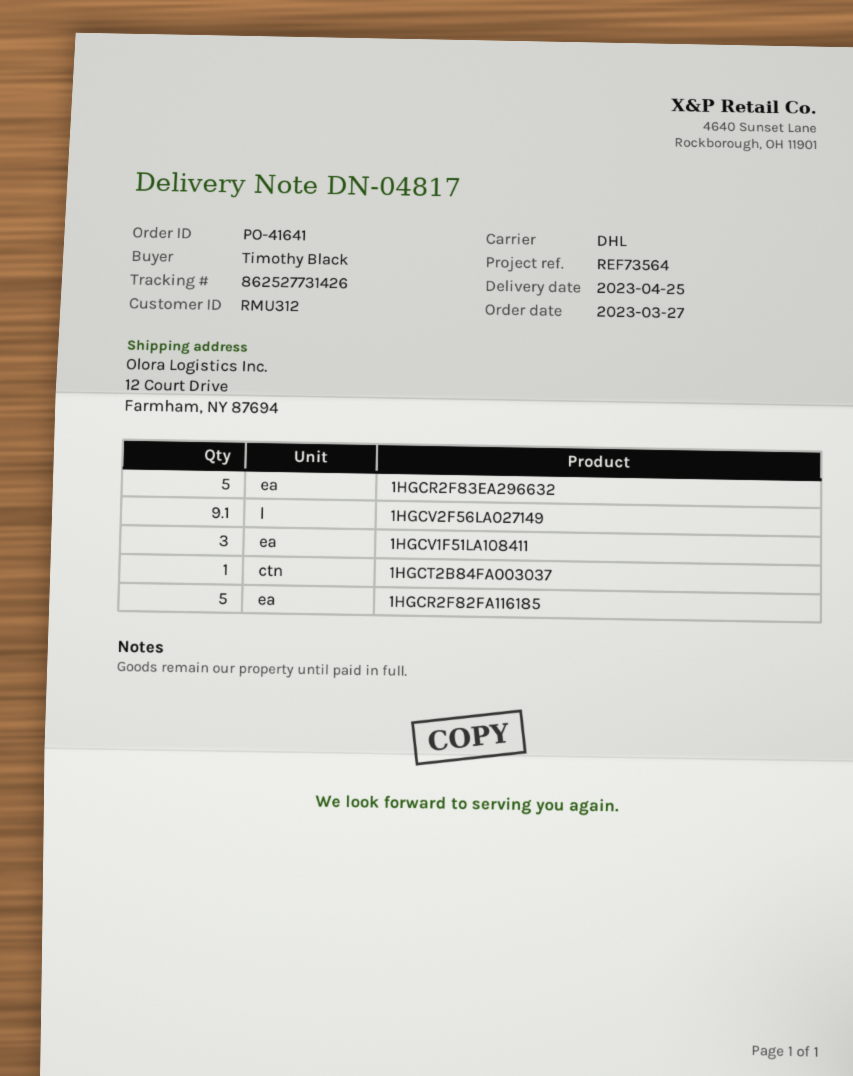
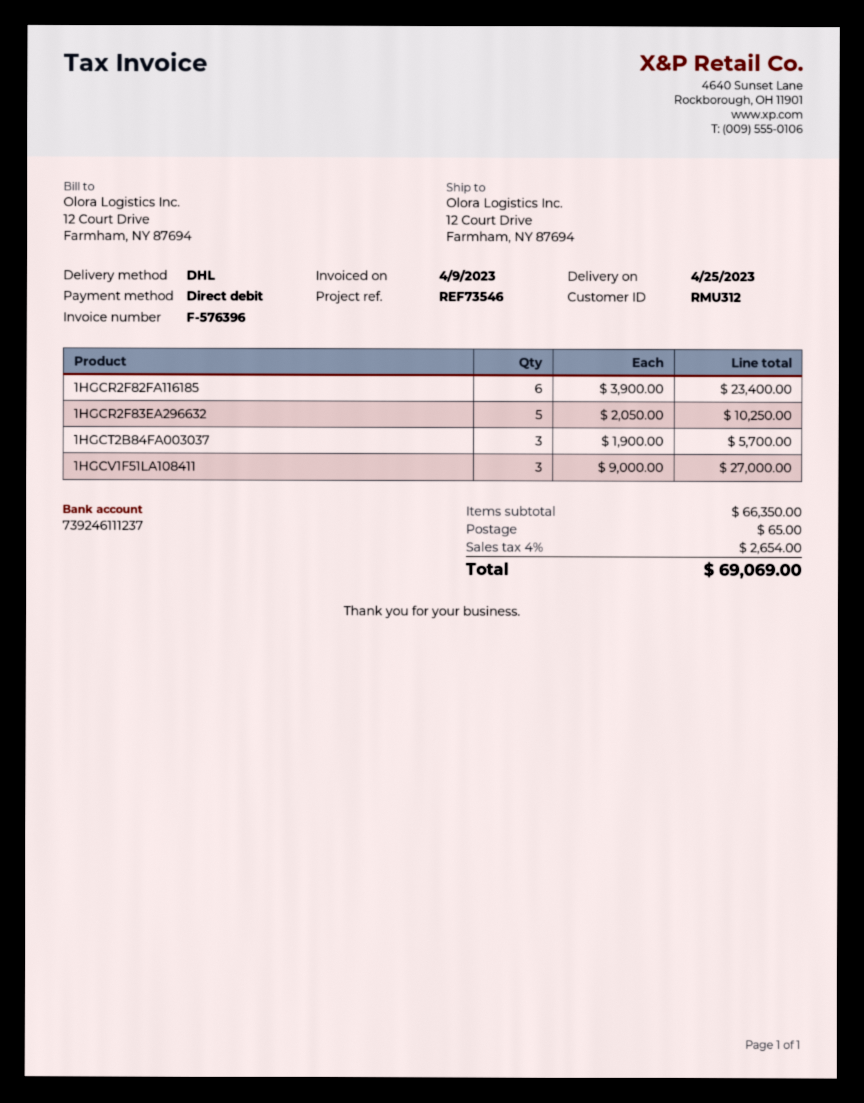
reference: REF73564 -> REF73546
1HGCV2F56LA027149: 9.1 -> none
1HGCT2B84FA003037: 1 -> 3
1HGCR2F82FA116185: 5 -> 6

